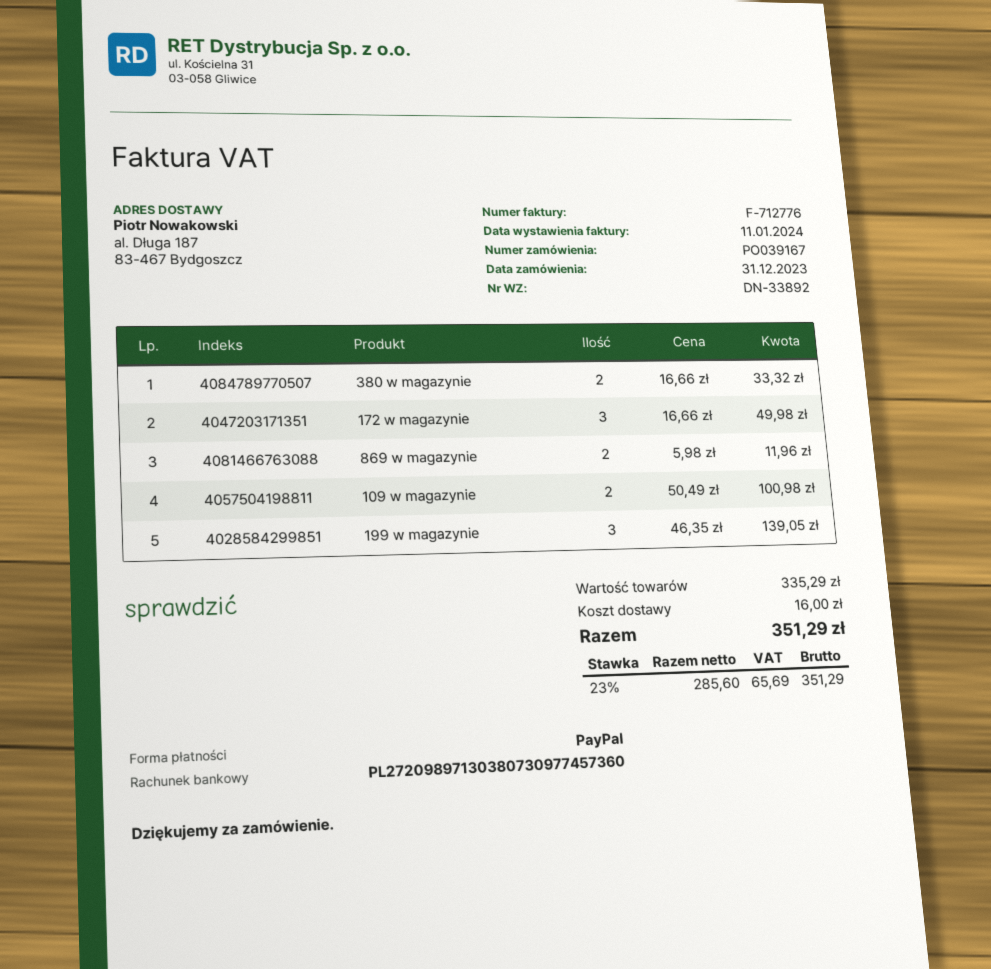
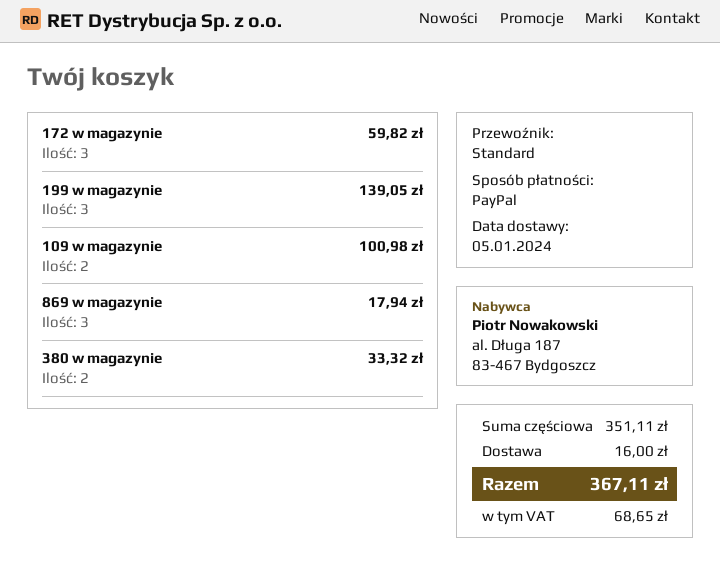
172 w magazynie: 3 for 49.98 -> 3 for 59.82
869 w magazynie: 2 for 11.96 -> 3 for 17.94
subtotal: 335.29 -> 351.11
tax: 65.69 -> 68.65
total: 351.29 -> 367.11

